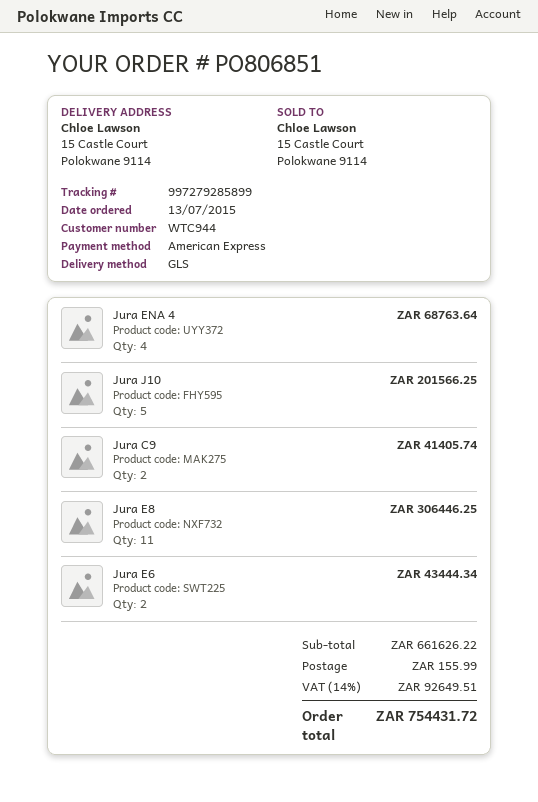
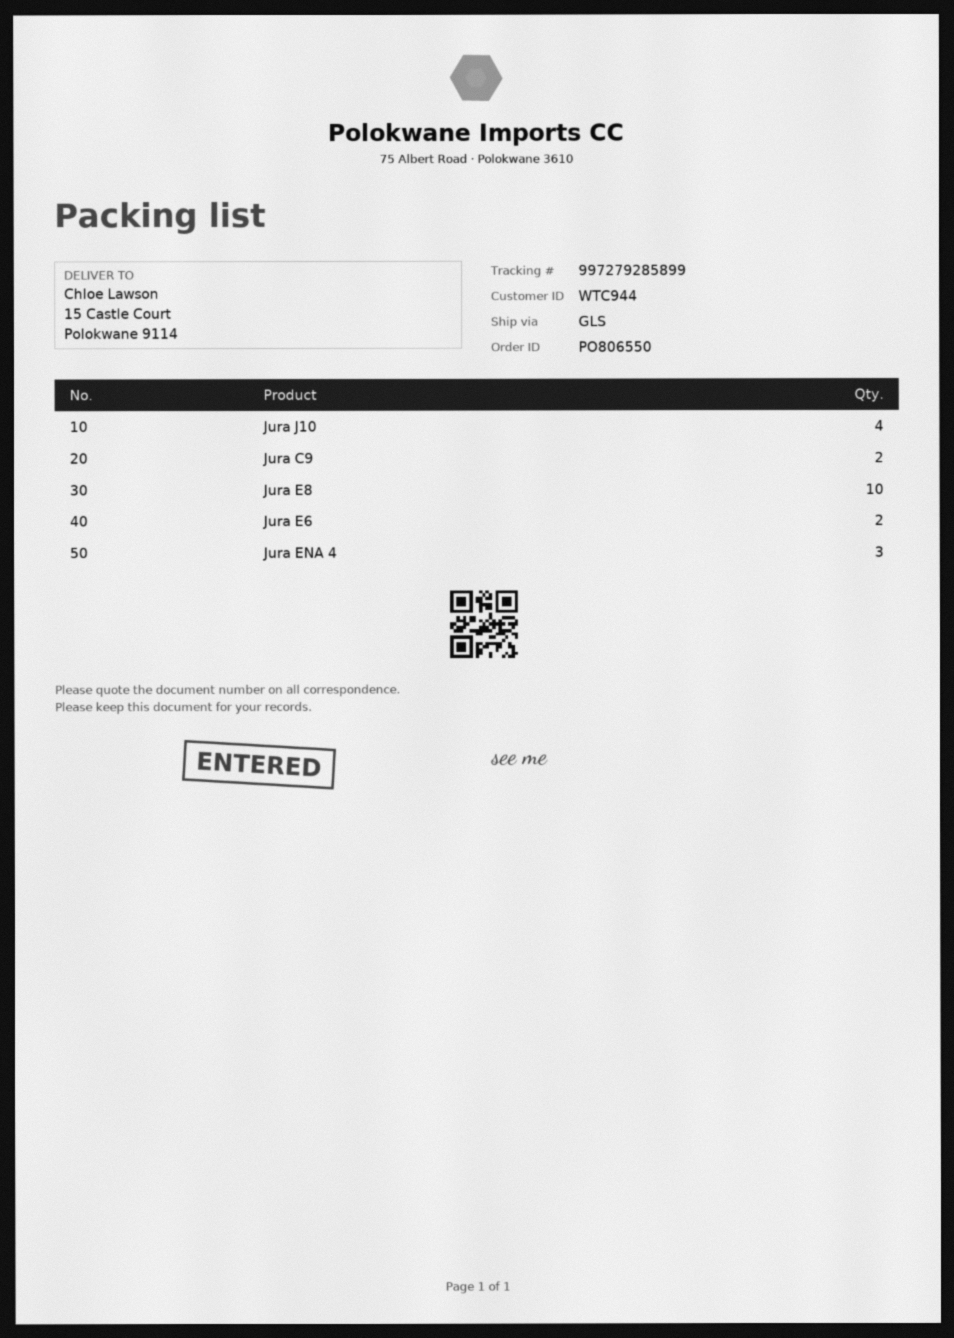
order number: PO806851 -> PO806550
Jura ENA 4: 4 -> 3
Jura J10: 5 -> 4
Jura E8: 11 -> 10

